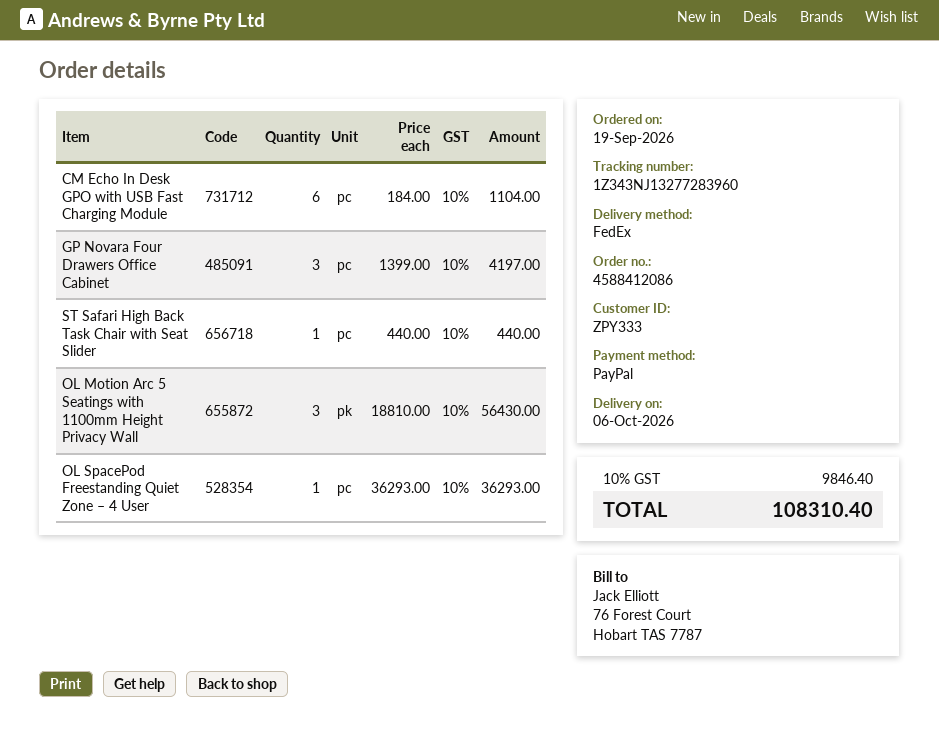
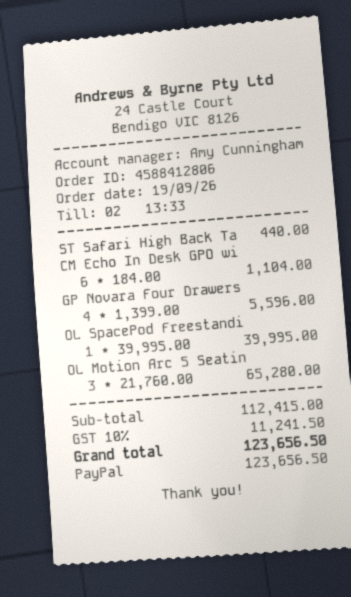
order number: 4588412086 -> 4588412806
GP Novara Four Drawers Office Cabinet: 3 x 1399.00 = 4197.00 -> 4 x 1399.00 = 5596.00
OL Motion Arc 5 Seatings with 1100mm Height Privacy Wall: 3 x 18810.00 = 56430.00 -> 3 x 21760.00 = 65280.00
OL SpacePod Freestanding Quiet Zone – 4 User: 1 x 36293.00 = 36293.00 -> 1 x 39995.00 = 39995.00
tax: 10% = 9846.40 -> 10% = 11241.50
total: 108310.40 -> 123656.50

